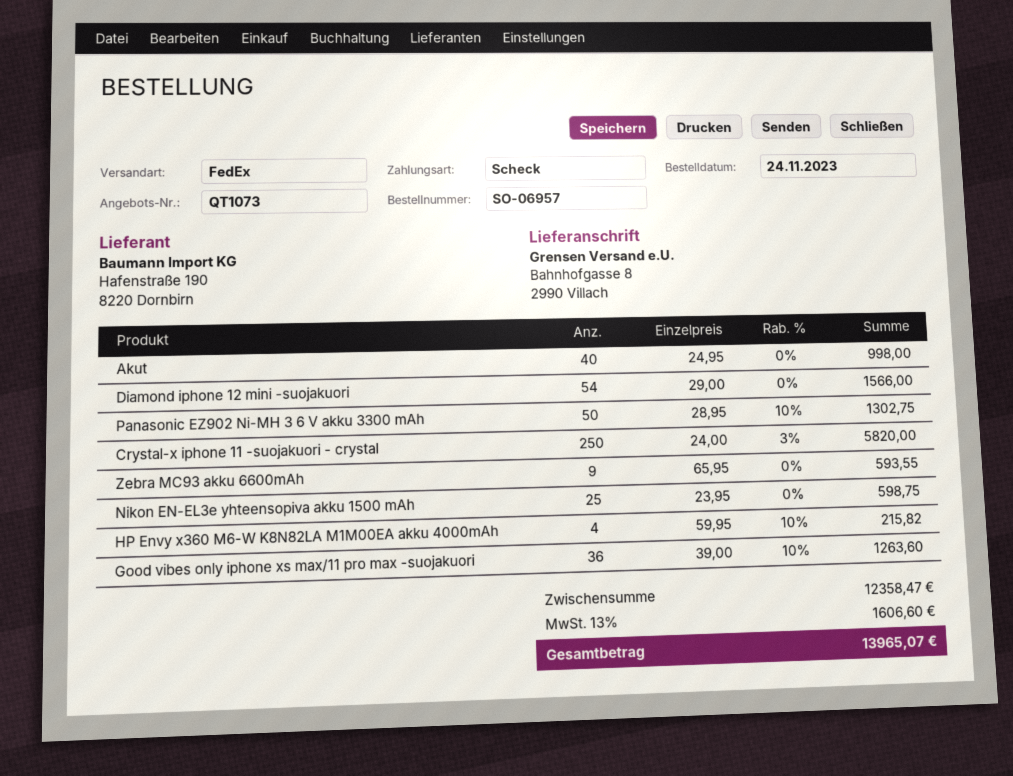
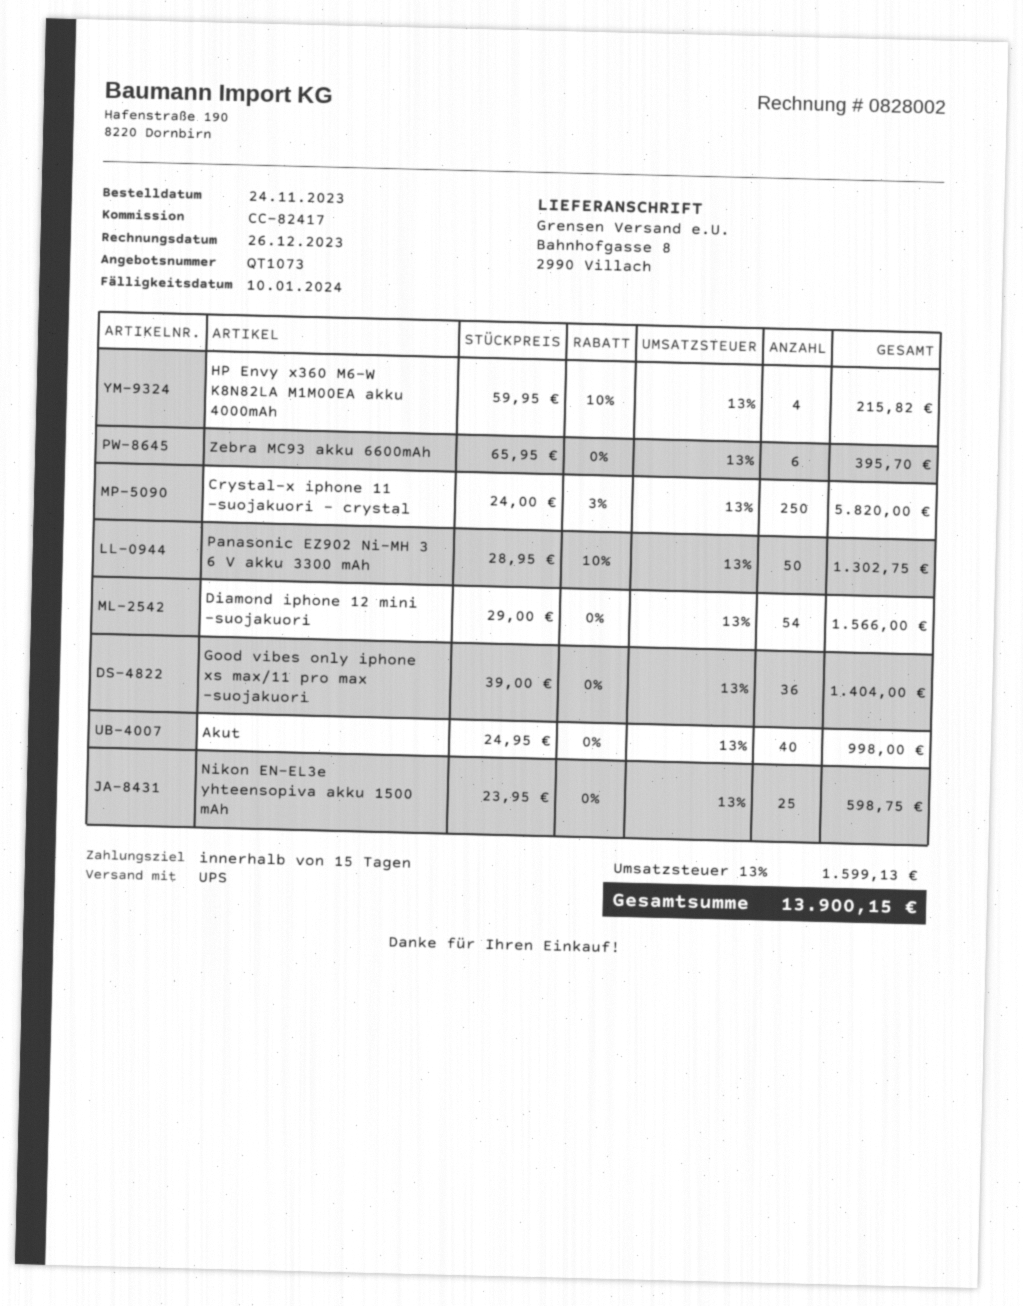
shipping method: FedEx -> UPS
Zebra MC93 akku 6600mAh: 9 x 65.95 = 593.55 -> 6 x 65.95 = 395.70
Good vibes only iphone xs max/11 pro max -suojakuori: 36 x 39.00 - 10% = 1263.60 -> 36 x 39.00 = 1404.00
tax: 13% = 1606.60 -> 13% = 1599.13
total: 13965.07 -> 13900.15

